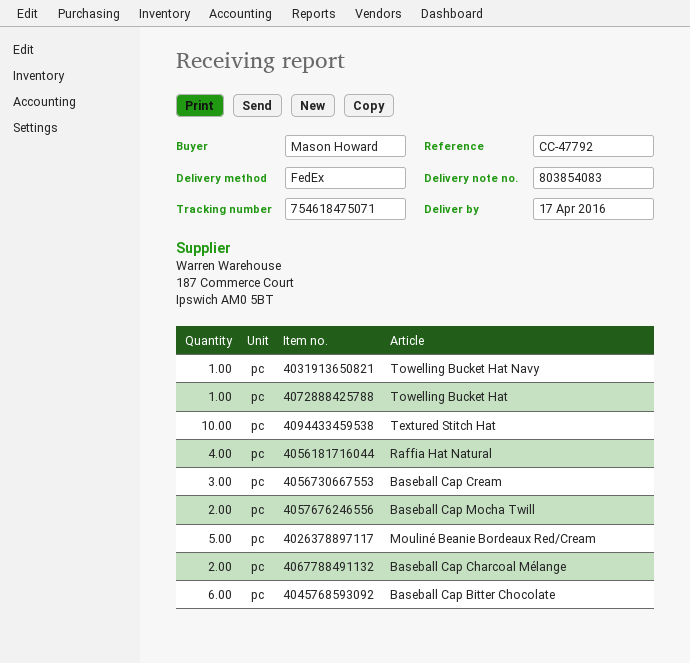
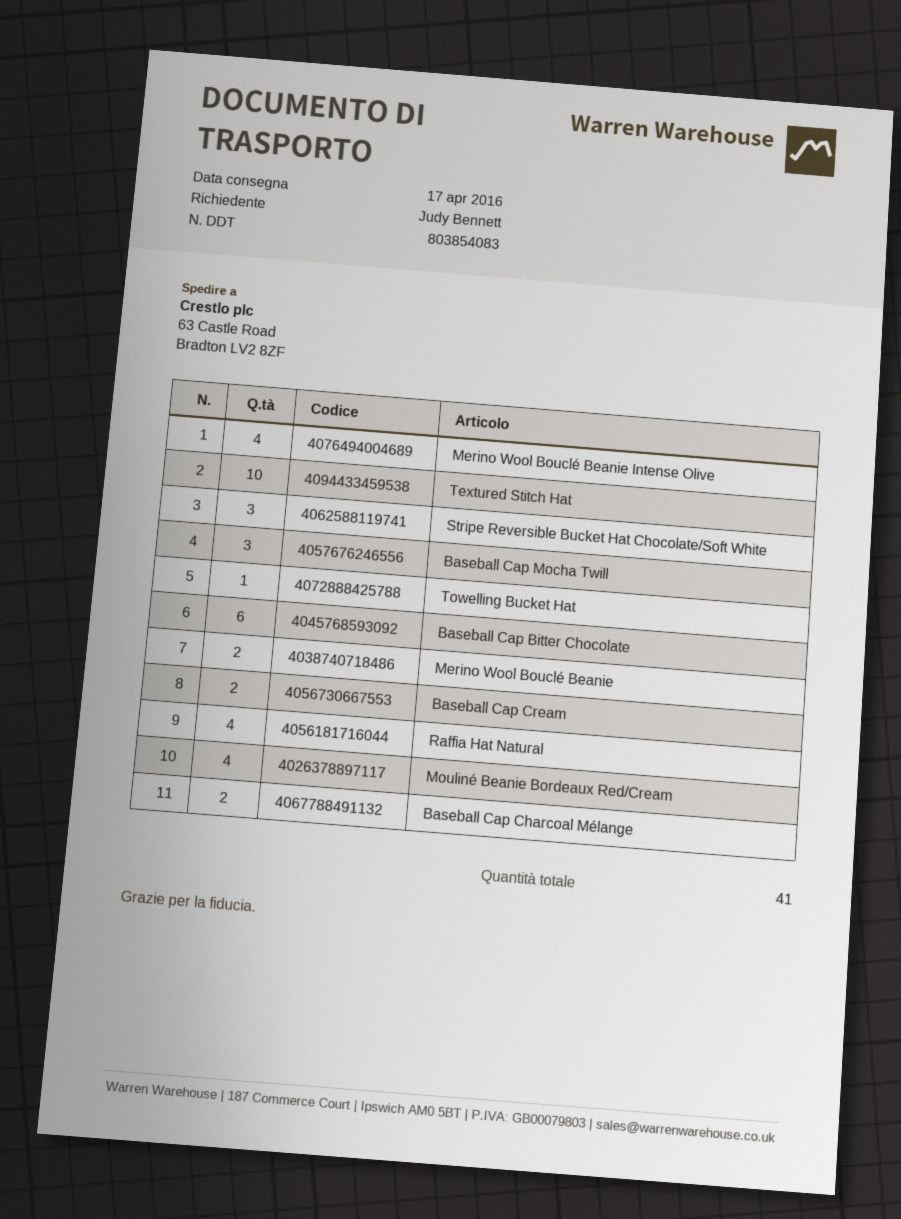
ordered by: Mason Howard -> Judy Bennett
Towelling Bucket Hat Navy: 1 -> none
Baseball Cap Cream: 3 -> 2
Baseball Cap Mocha Twill: 2 -> 3
Mouliné Beanie Bordeaux Red/Cream: 5 -> 4
Merino Wool Bouclé Beanie Intense Olive: none -> 4
Stripe Reversible Bucket Hat Chocolate/Soft White: none -> 3
Merino Wool Bouclé Beanie: none -> 2

